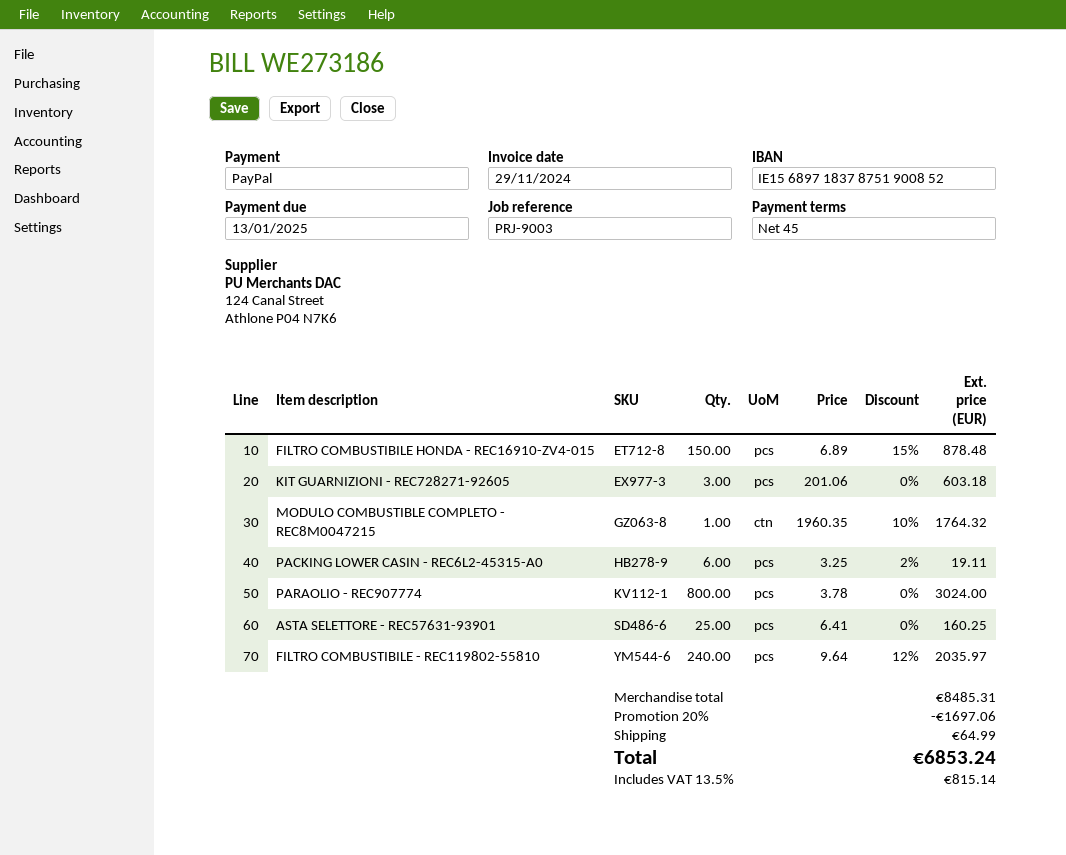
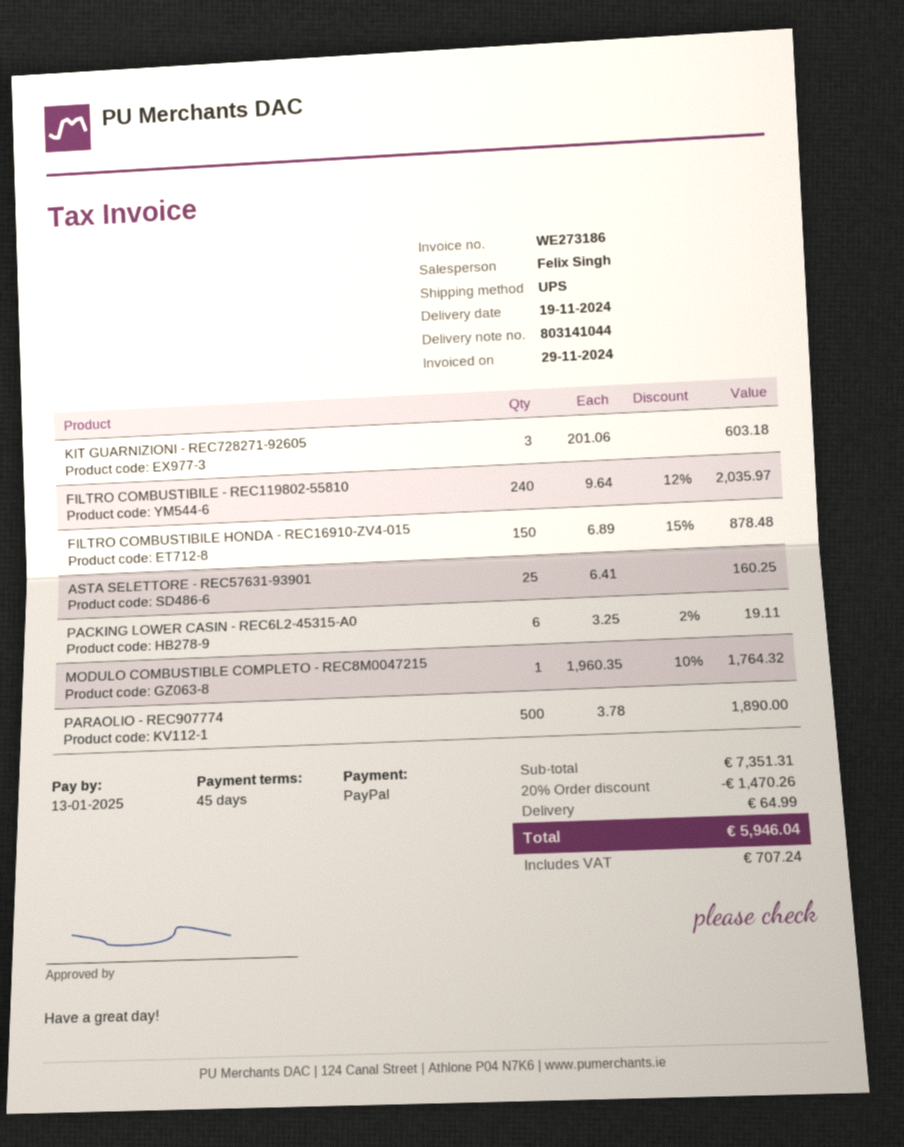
PARAOLIO - REC907774: 800 x 3.78 = 3024.00 -> 500 x 3.78 = 1890.00
subtotal: 8485.31 -> 7351.31
discount: 20% = 1697.06 -> 20% = 1470.26
tax: 815.14 -> 707.24
total: 6853.24 -> 5946.04

